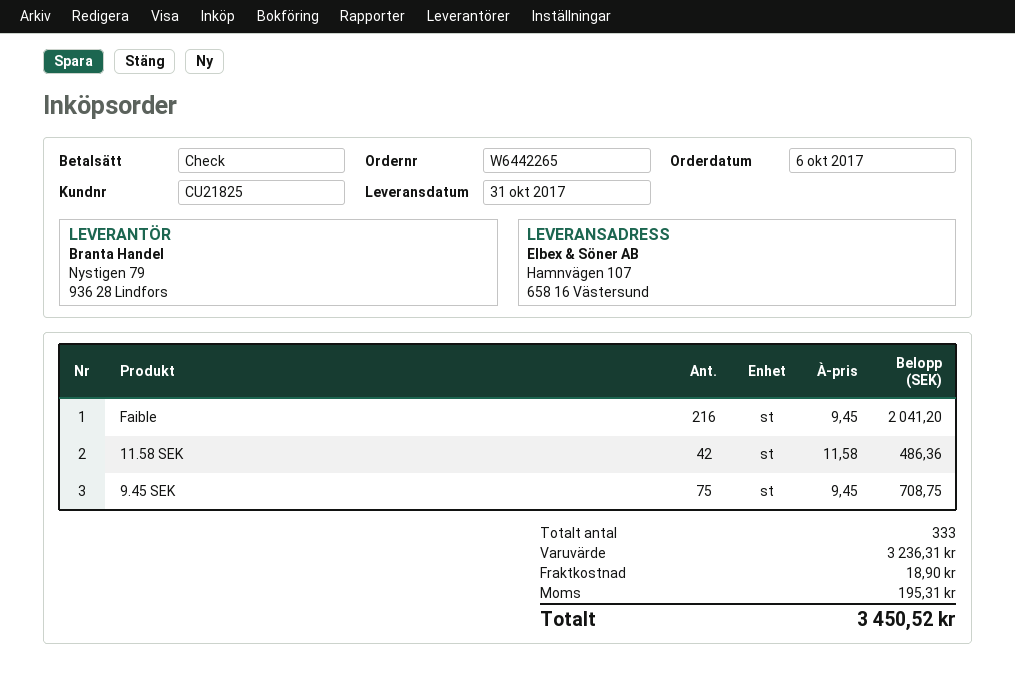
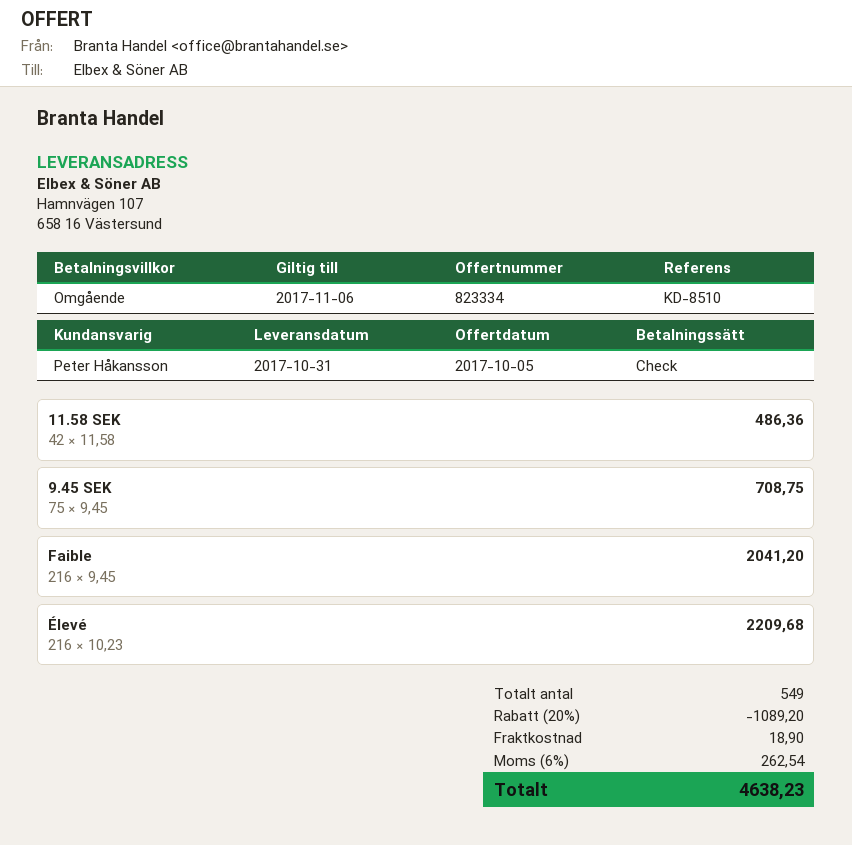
Élevé: none -> 216 x 10.23 = 2209.68
total quantity: 333 -> 549
discount: none -> 20% = 1089.20
tax: 195.31 -> 262.54
total: 3450.52 -> 4638.23

